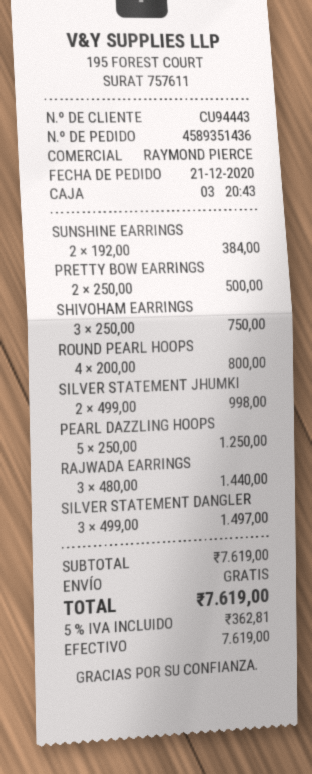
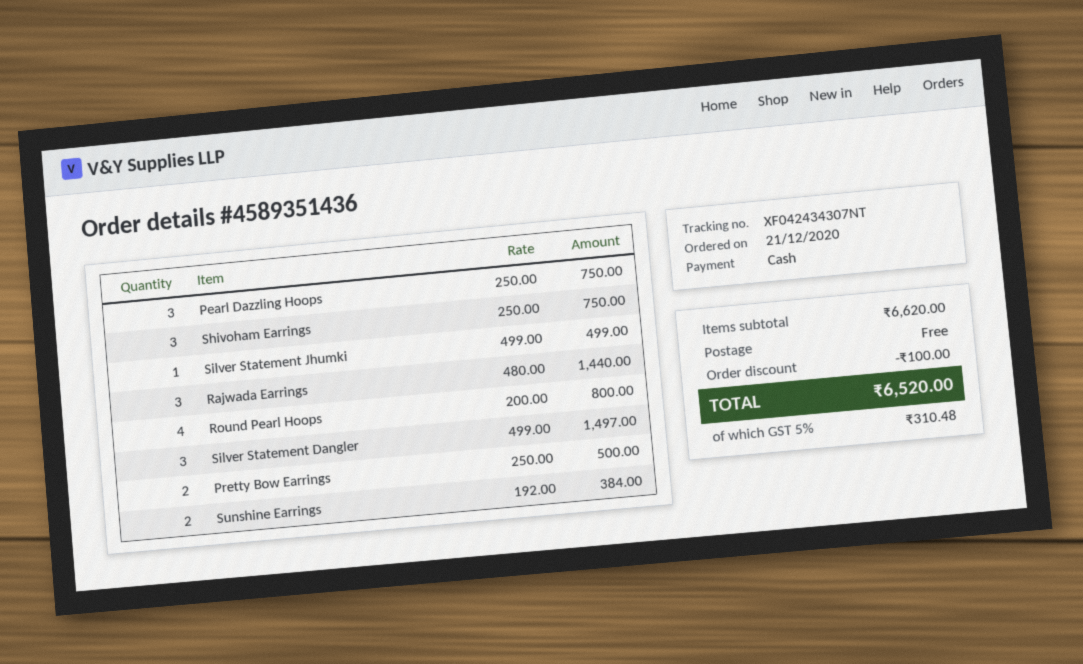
SILVER STATEMENT JHUMKI: 2 x 499.00 = 998.00 -> 1 x 499.00 = 499.00
PEARL DAZZLING HOOPS: 5 x 250.00 = 1250.00 -> 3 x 250.00 = 750.00
subtotal: 7619.00 -> 6620.00
discount: none -> 100.00
tax: 5% = 362.81 -> 5% = 310.48
total: 7619.00 -> 6520.00

